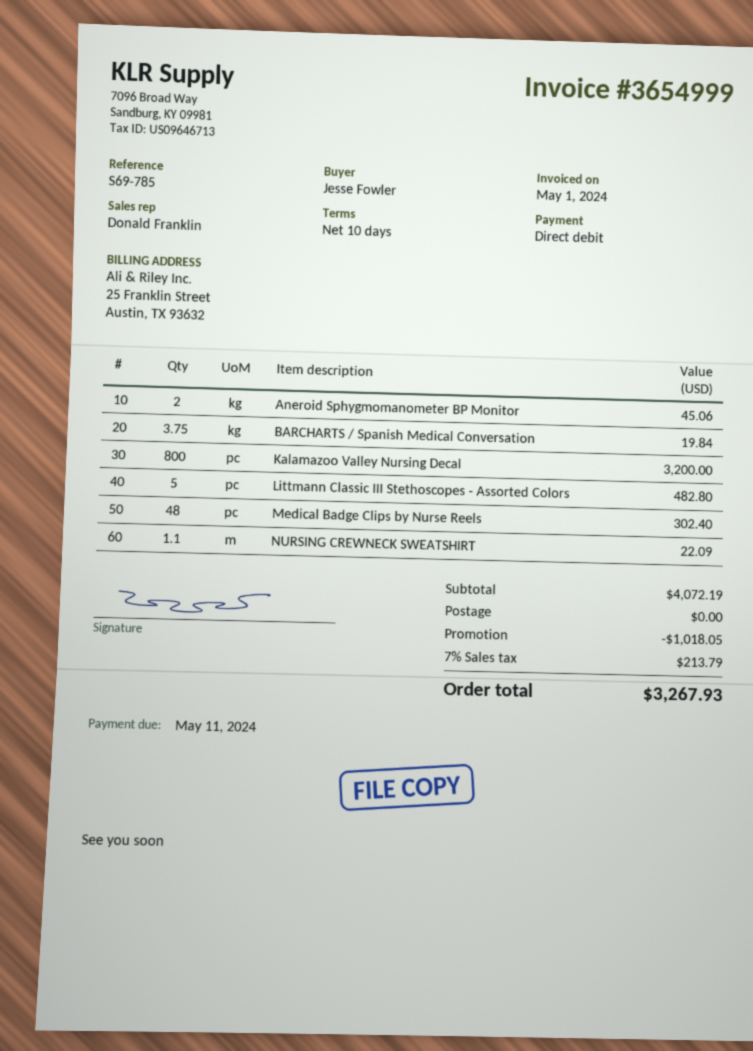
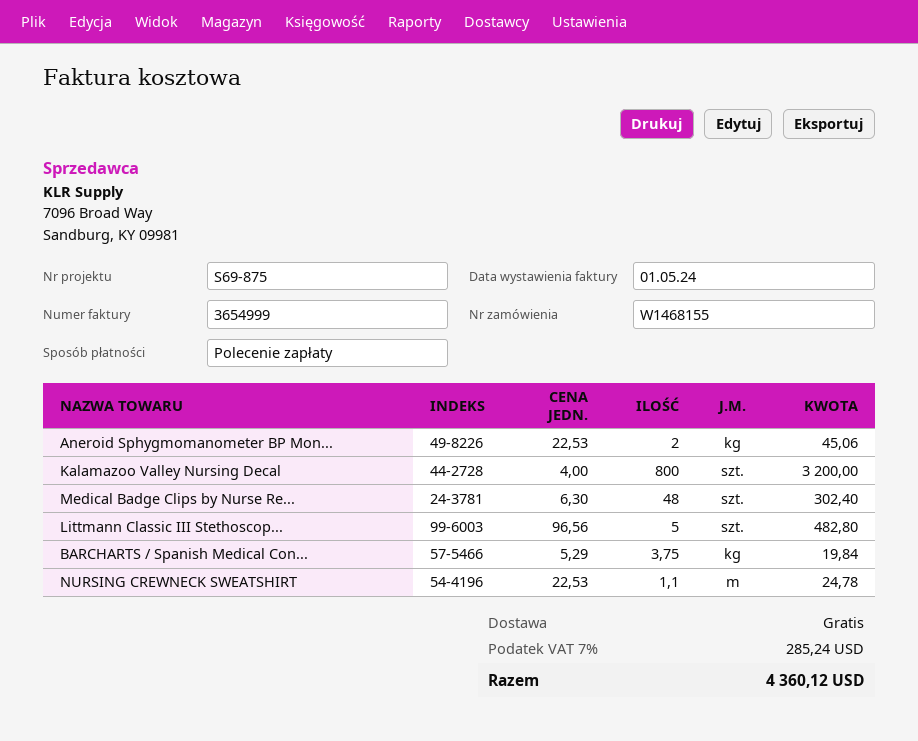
reference: S69-785 -> S69-875
NURSING CREWNECK SWEATSHIRT: 1.1 for 22.09 -> 1.1 for 24.78
discount: 1018.05 -> none
tax: 7% = 213.79 -> 7% = 285.24
total: 3267.93 -> 4360.12

